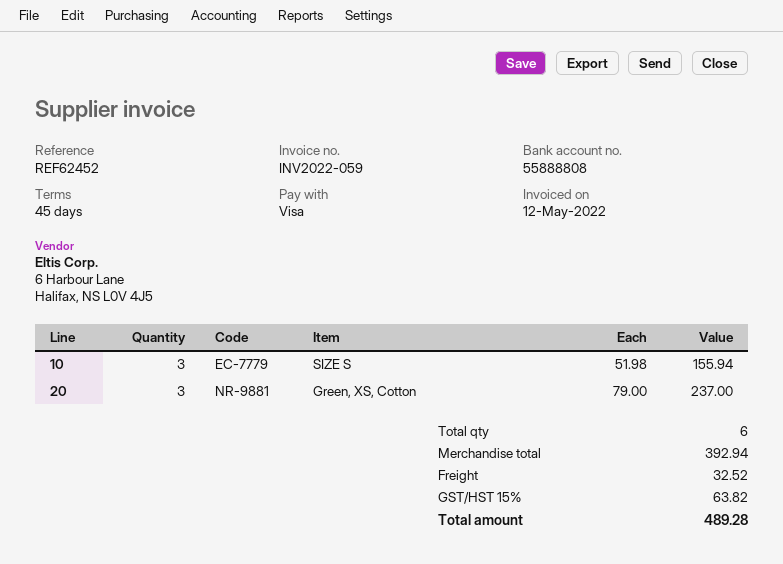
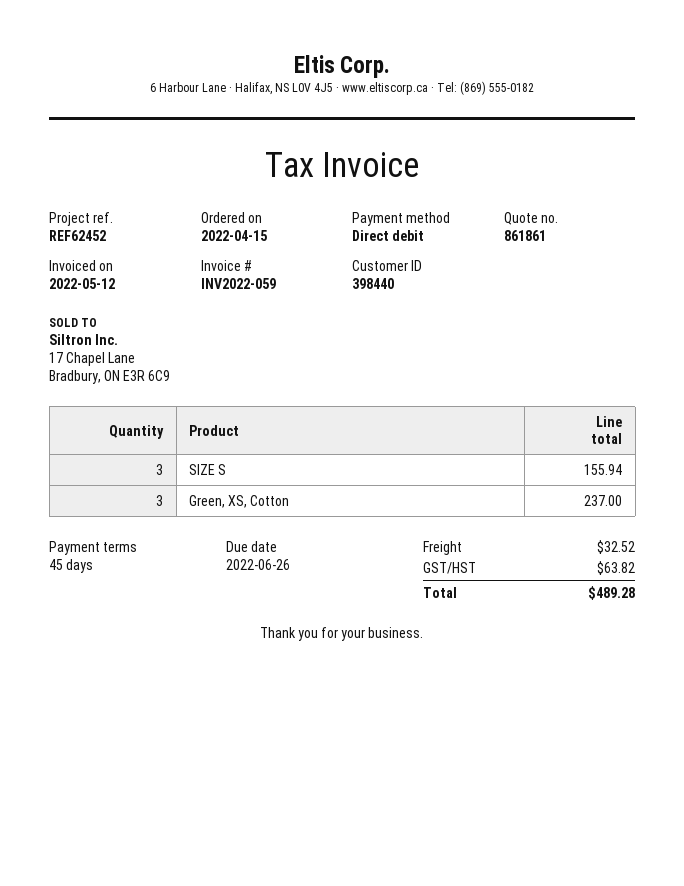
payment method: Visa -> direct debit

